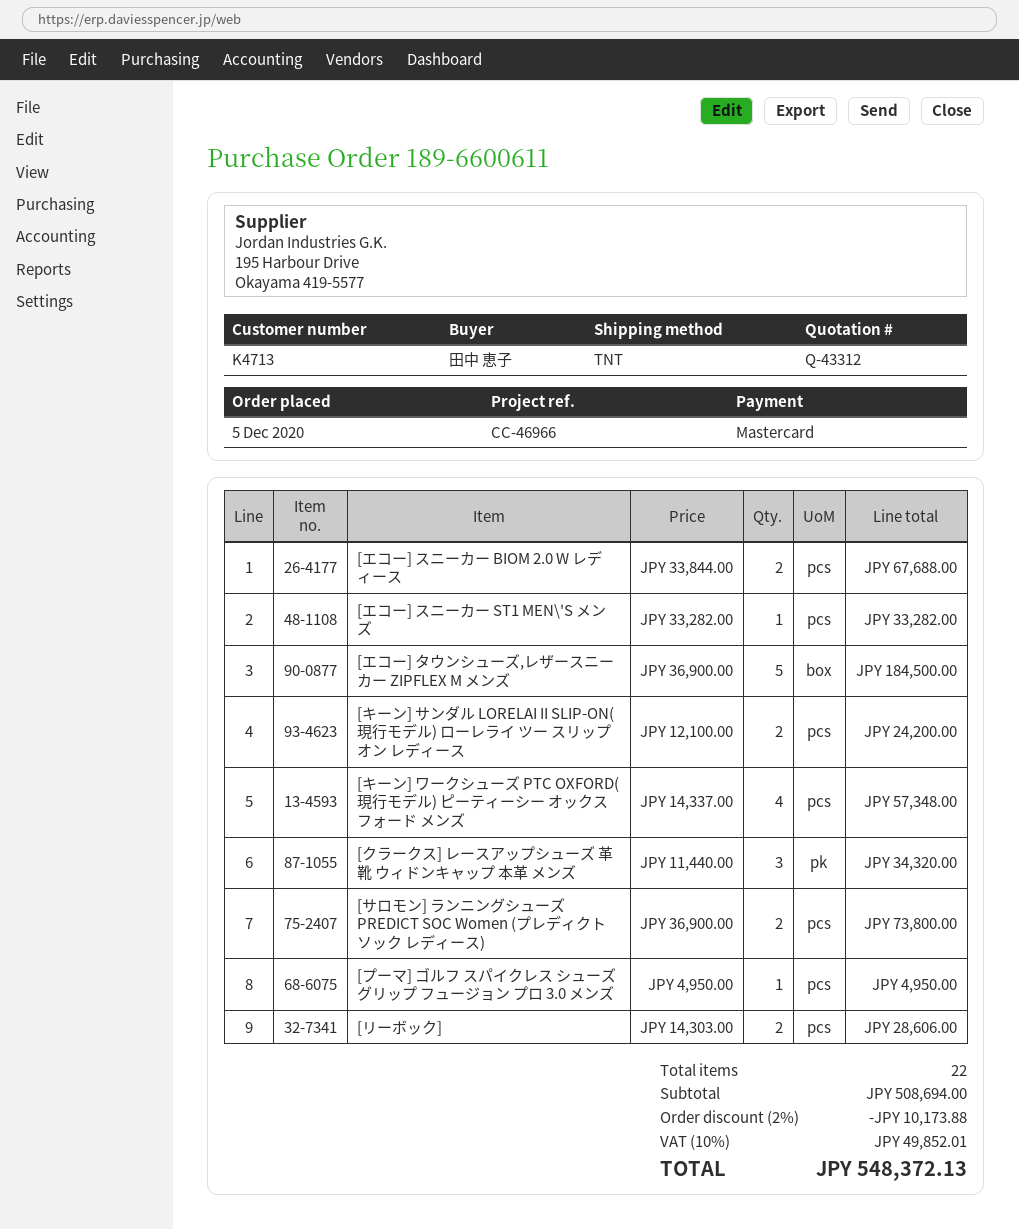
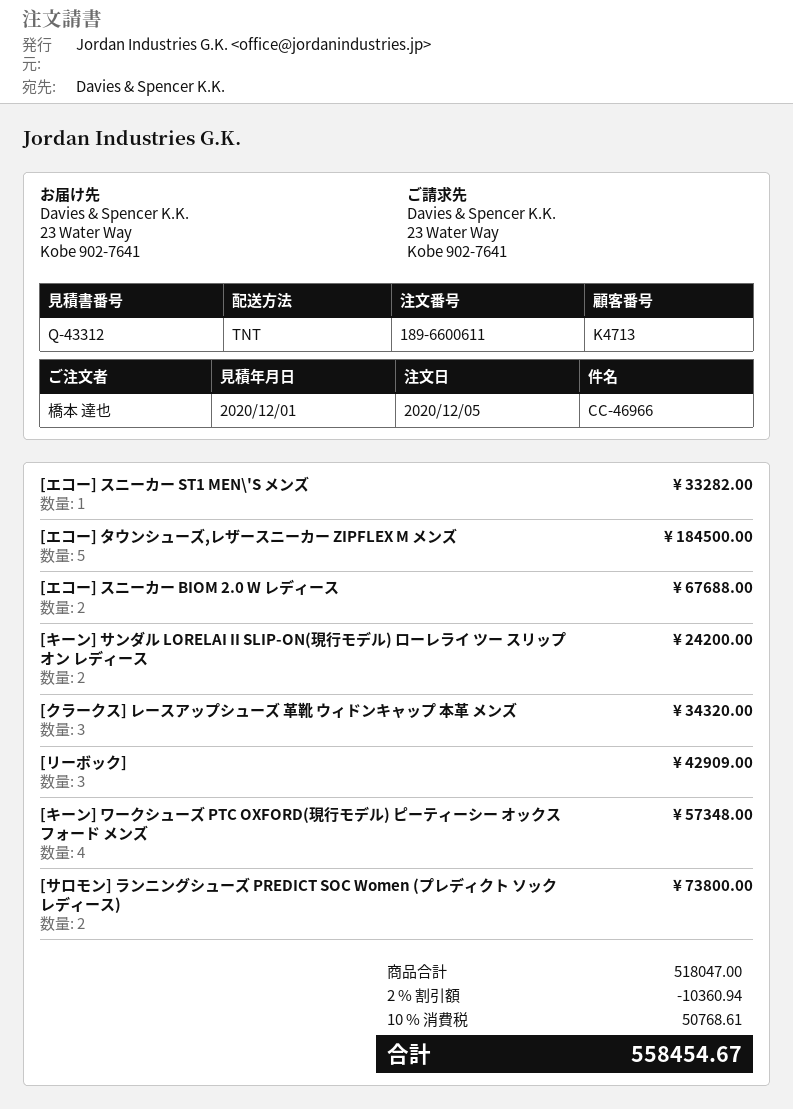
ordered by: 田中 恵子 -> 橋本 達也
[プーマ] ゴルフ スパイクレス シューズ グリップ フュージョン プロ 3.0 メンズ: 1 for 4950.00 -> none
[リーボック]: 2 for 28606.00 -> 3 for 42909.00
subtotal: 508694.00 -> 518047.00
discount: 2% = 10173.88 -> 2% = 10360.94
tax: 10% = 49852.01 -> 10% = 50768.61
total: 548372.13 -> 558454.67

